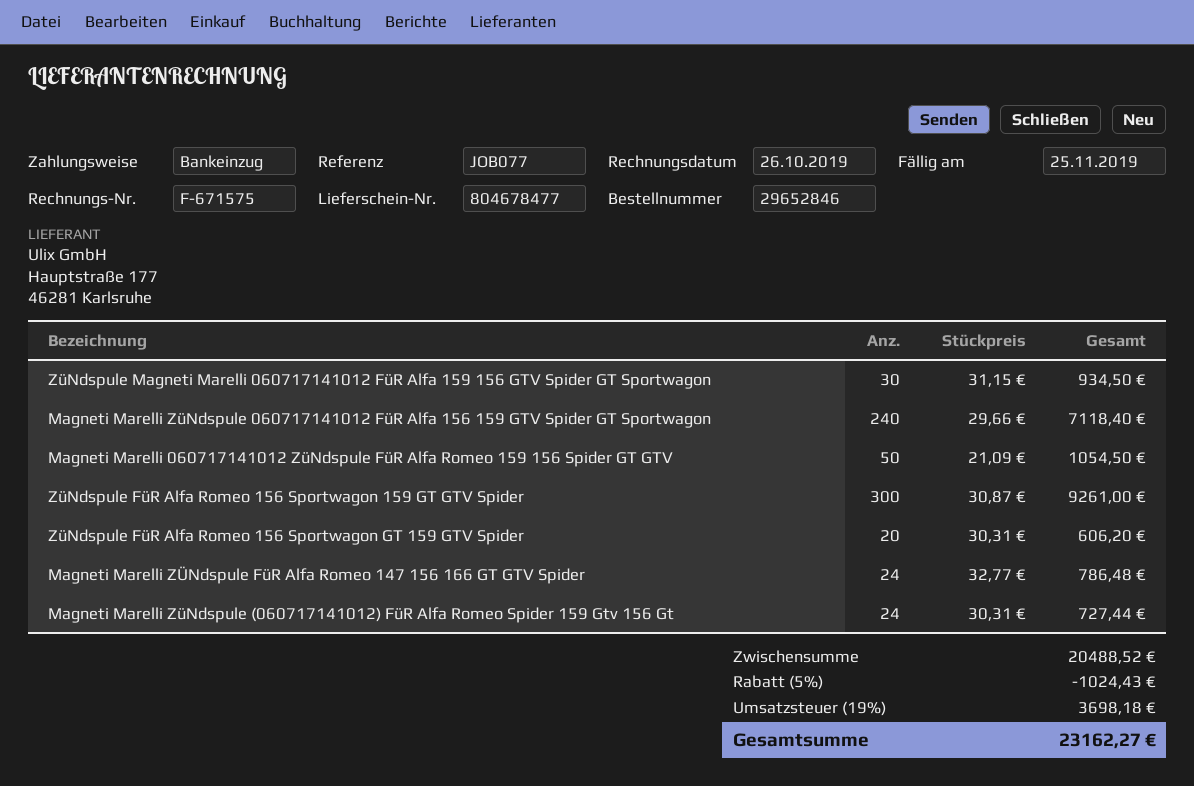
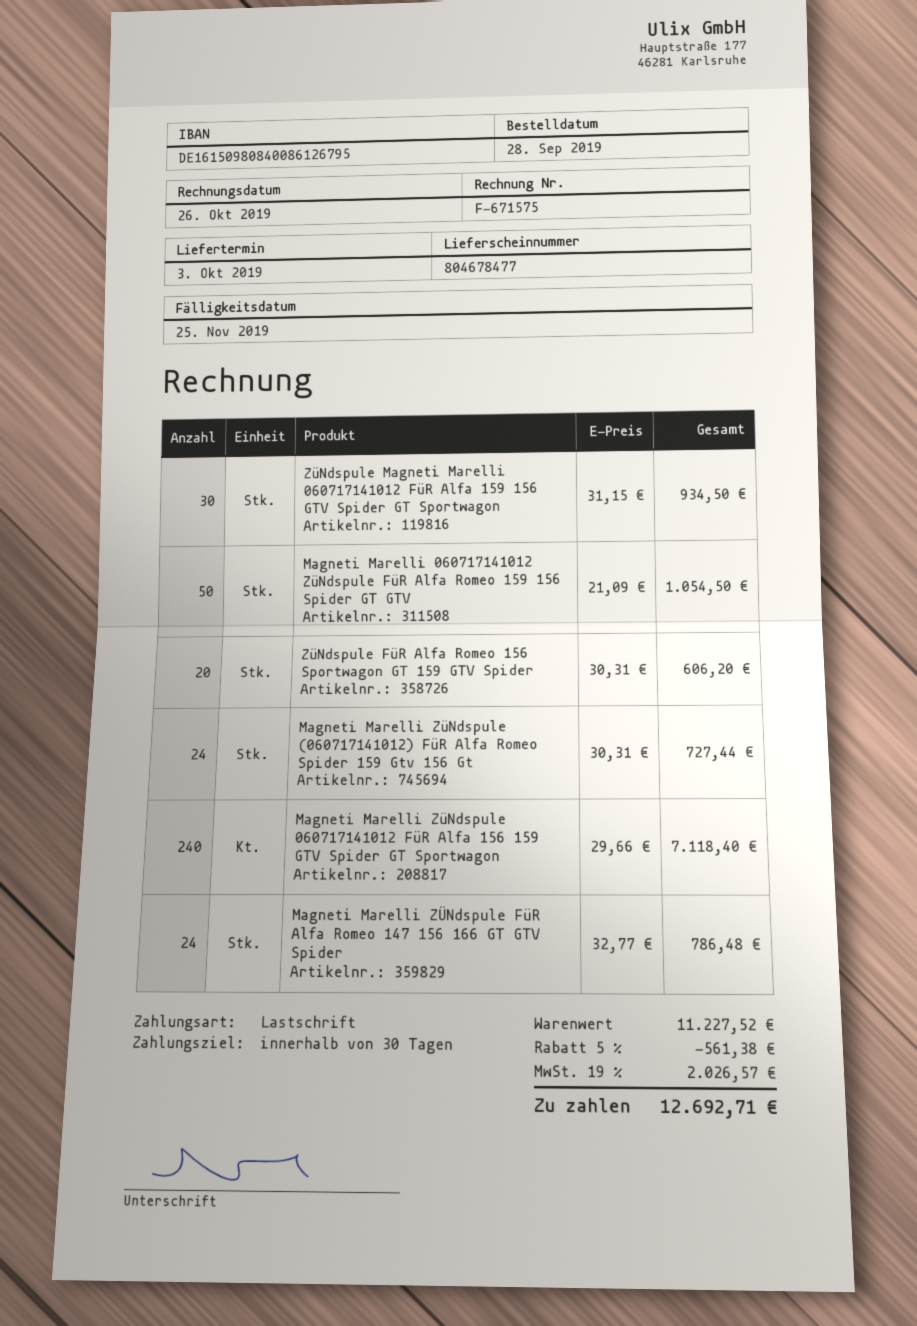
ZüNdspule FüR Alfa Romeo 156 Sportwagon 159 GT GTV Spider: 300 x 30.87 = 9261.00 -> none
subtotal: 20488.52 -> 11227.52
discount: 5% = 1024.43 -> 5% = 561.38
tax: 19% = 3698.18 -> 19% = 2026.57
total: 23162.27 -> 12692.71

